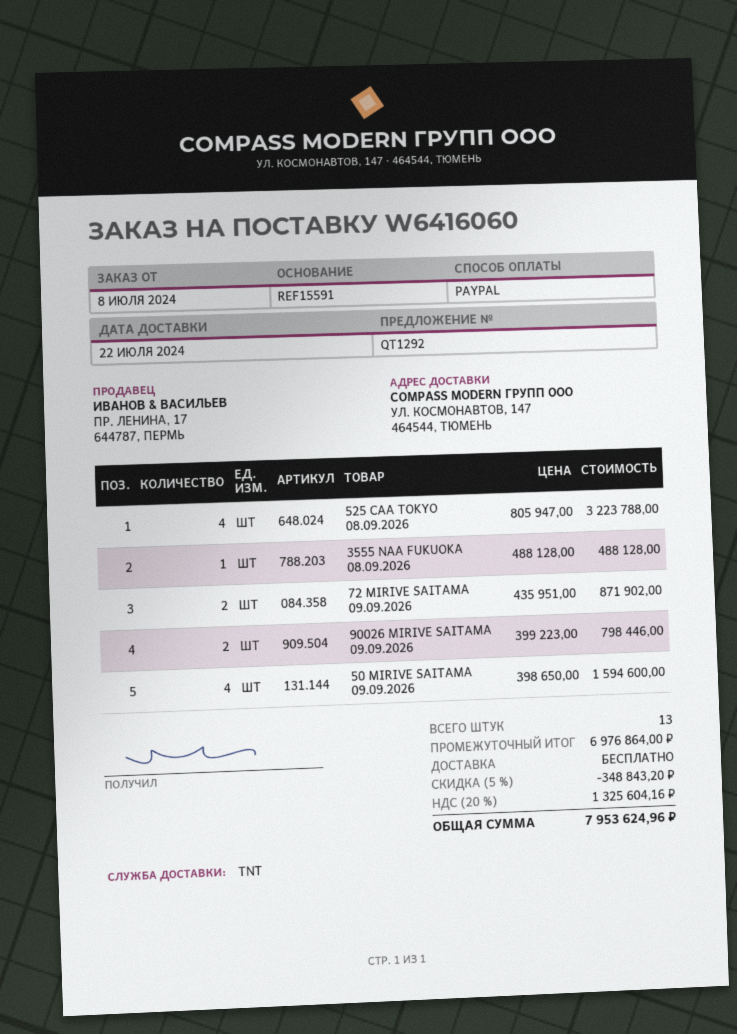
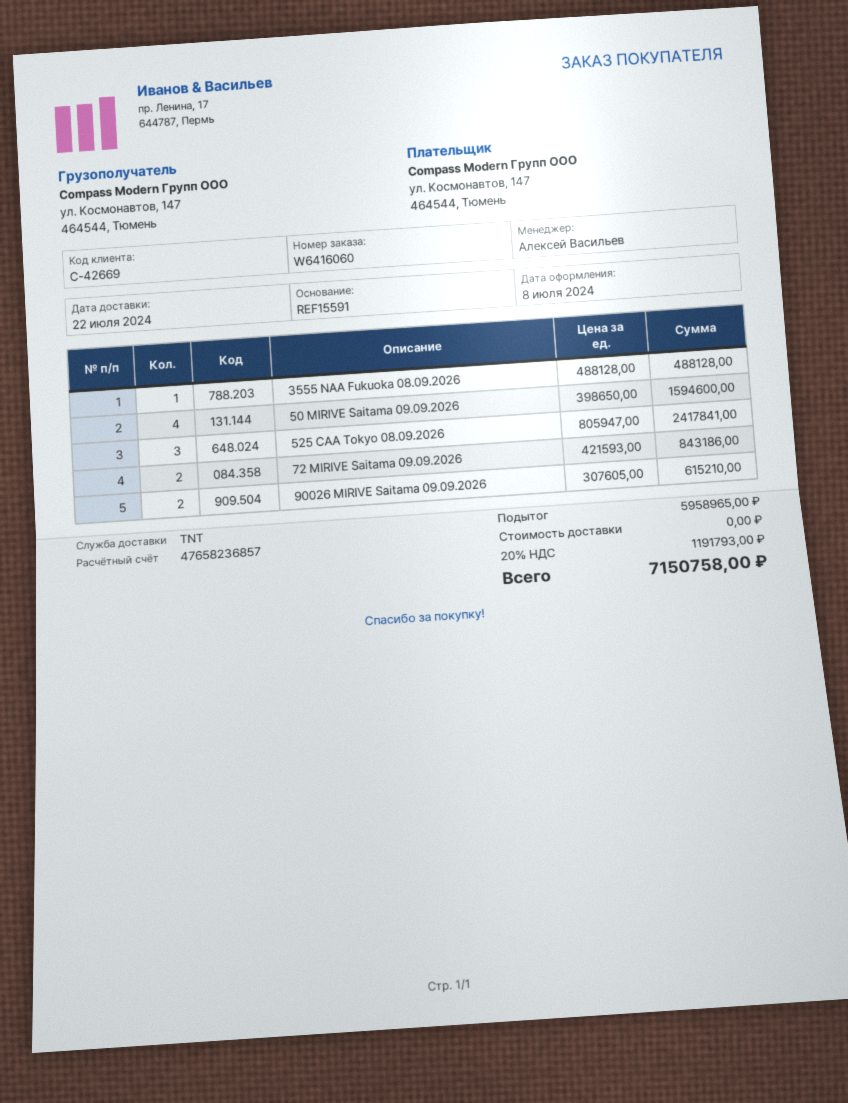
525 CAA TOKYO 08.09.2026: 4 x 805947.00 = 3223788.00 -> 3 x 805947.00 = 2417841.00
72 MIRIVE SAITAMA 09.09.2026: 2 x 435951.00 = 871902.00 -> 2 x 421593.00 = 843186.00
90026 MIRIVE SAITAMA 09.09.2026: 2 x 399223.00 = 798446.00 -> 2 x 307605.00 = 615210.00
subtotal: 6976864.00 -> 5958965.00
discount: 5% = 348843.20 -> none
tax: 20% = 1325604.16 -> 20% = 1191793.00
total: 7953624.96 -> 7150758.00

